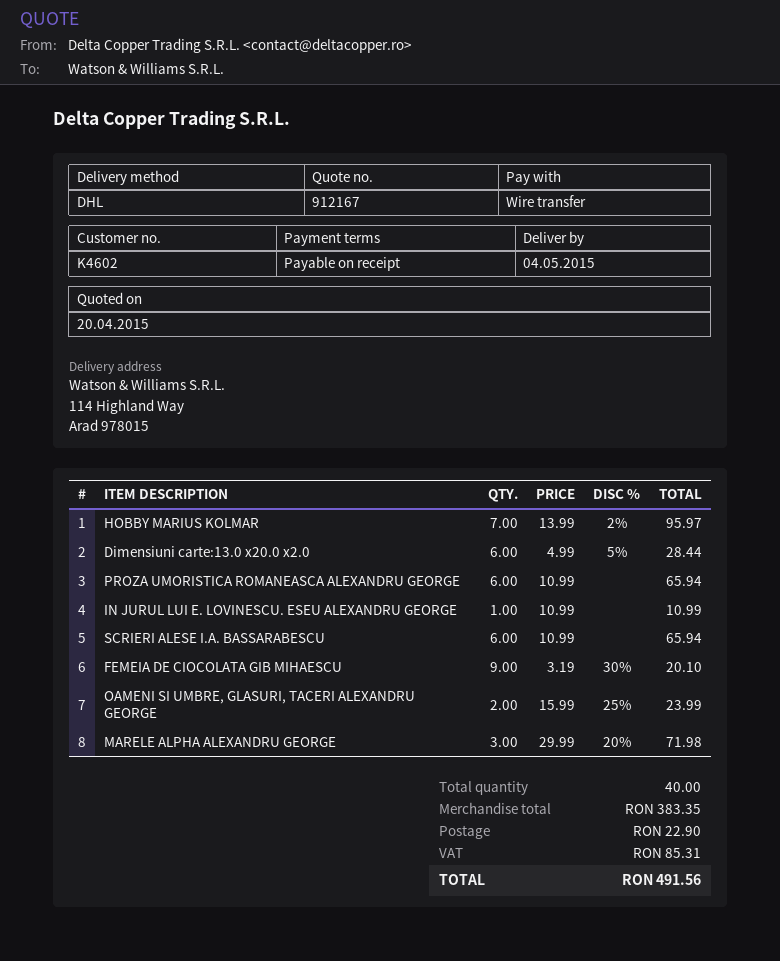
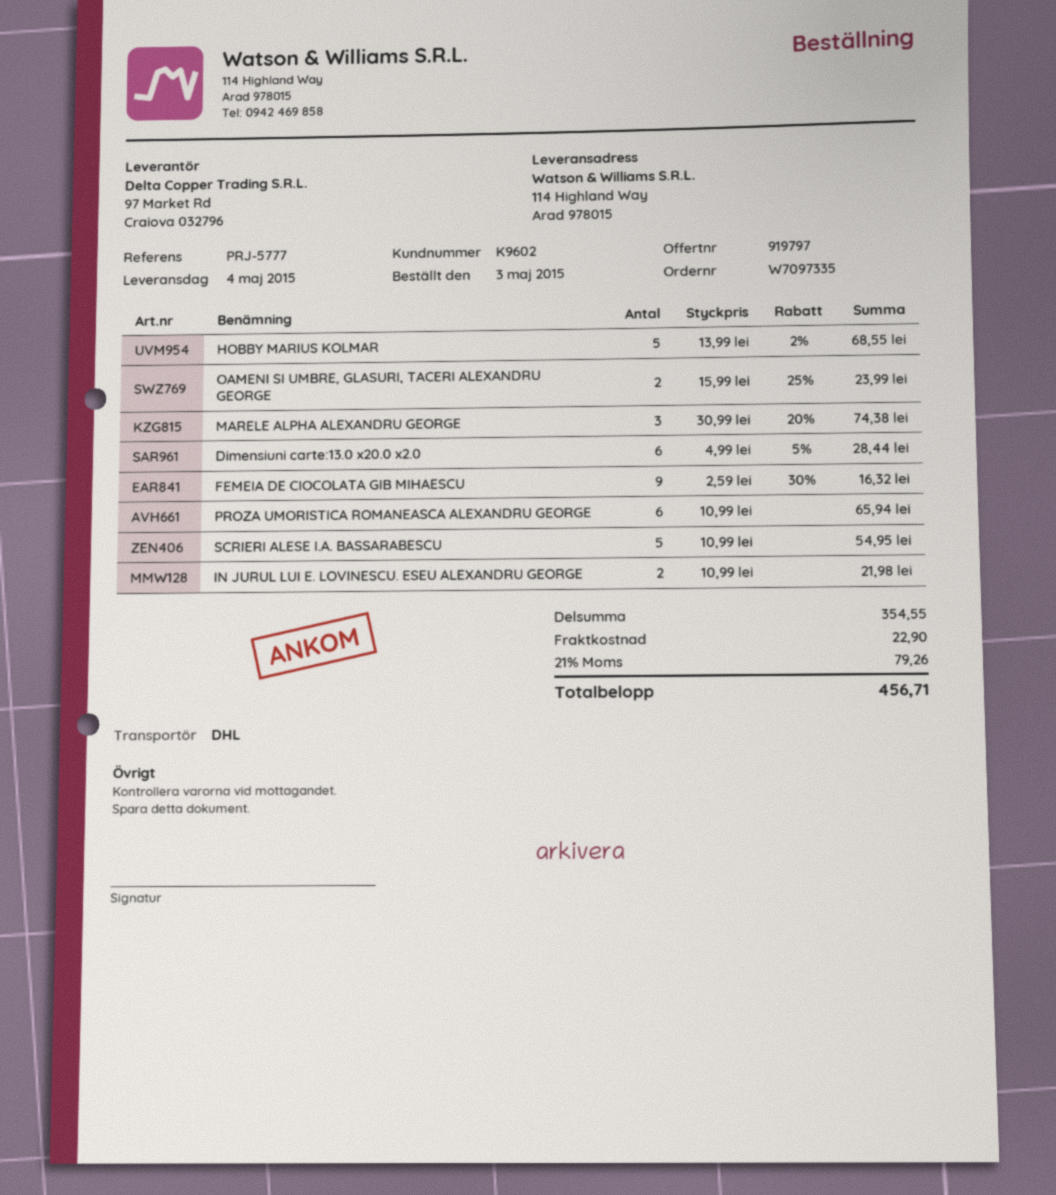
quote number: 912167 -> 919797
customer number: K4602 -> K9602
HOBBY MARIUS KOLMAR: 7 x 13.99 - 2% = 95.97 -> 5 x 13.99 - 2% = 68.55
IN JURUL LUI E. LOVINESCU. ESEU ALEXANDRU GEORGE: 1 x 10.99 = 10.99 -> 2 x 10.99 = 21.98
SCRIERI ALESE I.A. BASSARABESCU: 6 x 10.99 = 65.94 -> 5 x 10.99 = 54.95
FEMEIA DE CIOCOLATA GIB MIHAESCU: 9 x 3.19 - 30% = 20.10 -> 9 x 2.59 - 30% = 16.32
MARELE ALPHA ALEXANDRU GEORGE: 3 x 29.99 - 20% = 71.98 -> 3 x 30.99 - 20% = 74.38
subtotal: 383.35 -> 354.55
tax: 85.31 -> 79.26
total: 491.56 -> 456.71

